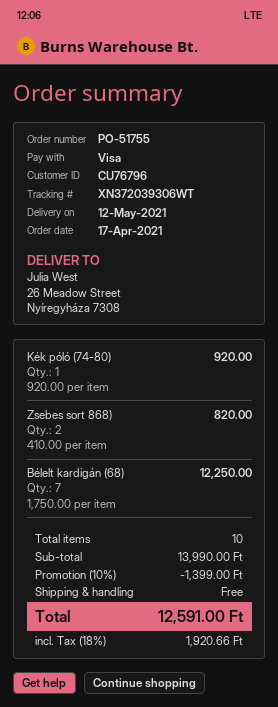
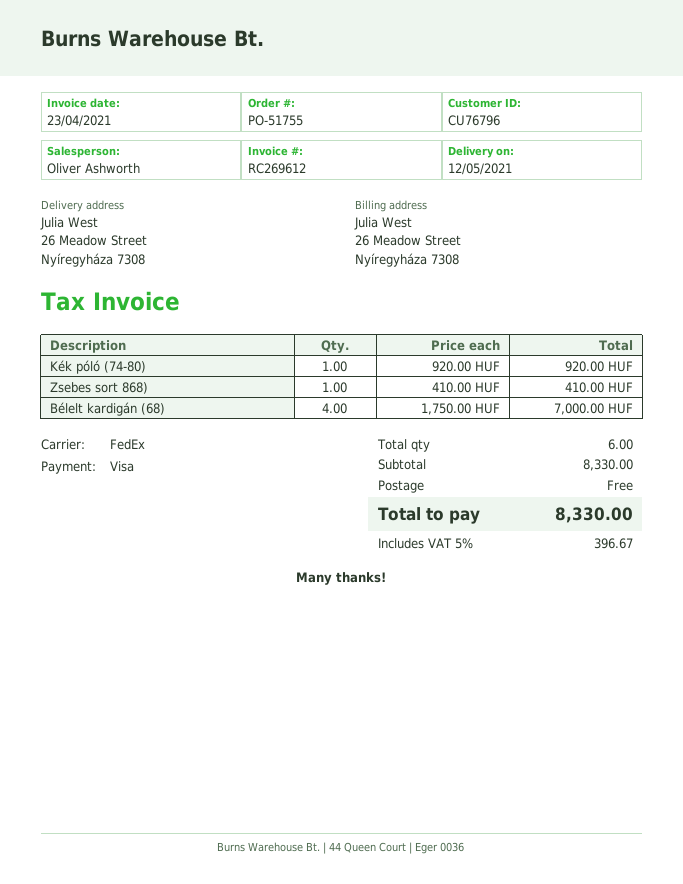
Zsebes sort 868): 2 x 410.00 = 820.00 -> 1 x 410.00 = 410.00
Bélelt kardigán (68): 7 x 1750.00 = 12250.00 -> 4 x 1750.00 = 7000.00
total quantity: 10 -> 6
subtotal: 13990.00 -> 8330.00
discount: 10% = 1399.00 -> none
tax: 18% = 1920.66 -> 5% = 396.67
total: 12591.00 -> 8330.00

